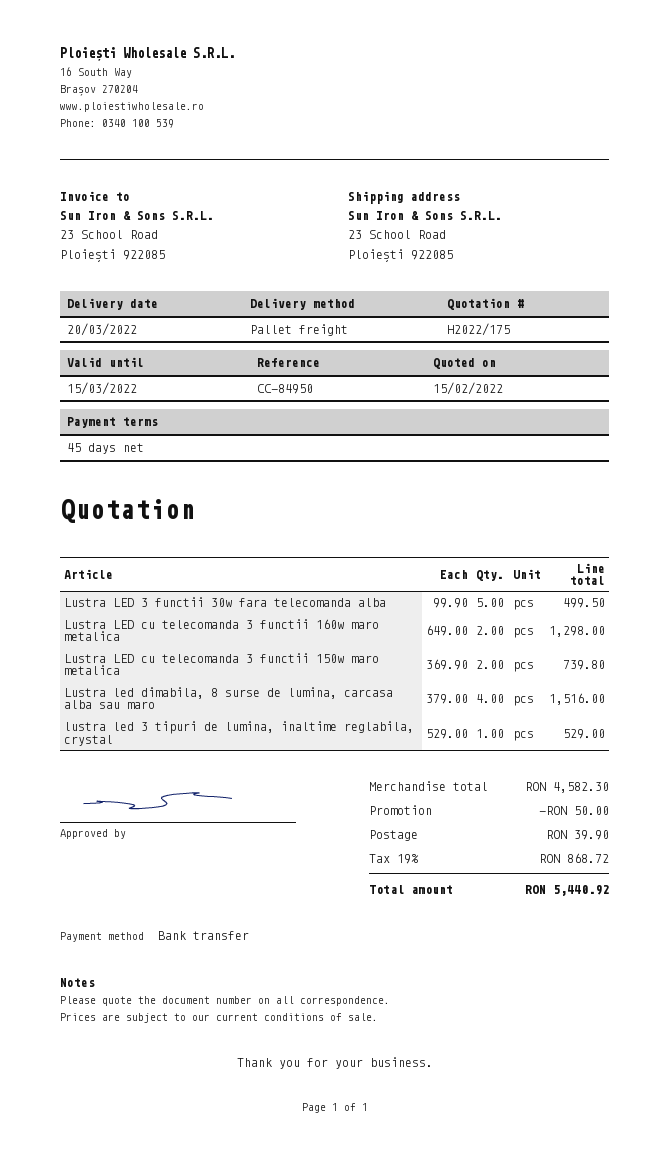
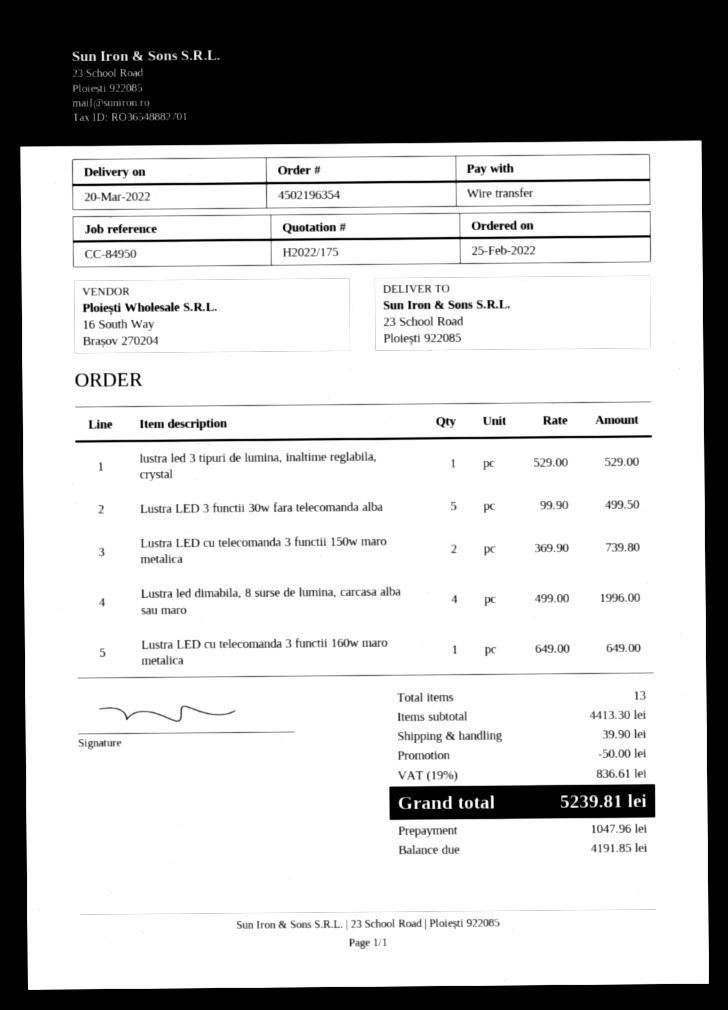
Lustra LED cu telecomanda 3 functii 160w maro metalica: 2 x 649.00 = 1298.00 -> 1 x 649.00 = 649.00
Lustra led dimabila, 8 surse de lumina, carcasa alba sau maro: 4 x 379.00 = 1516.00 -> 4 x 499.00 = 1996.00
subtotal: 4582.30 -> 4413.30
tax: 19% = 868.72 -> 19% = 836.61
total: 5440.92 -> 5239.81

